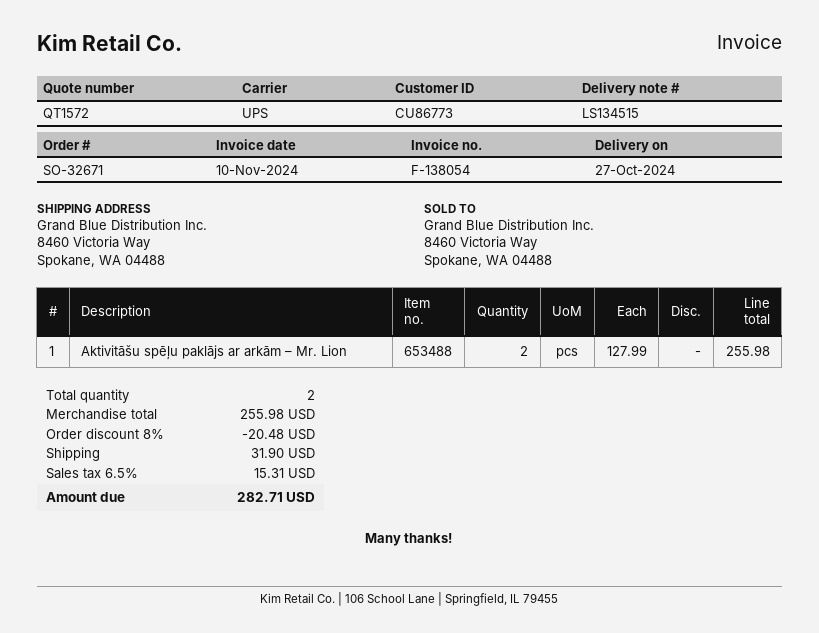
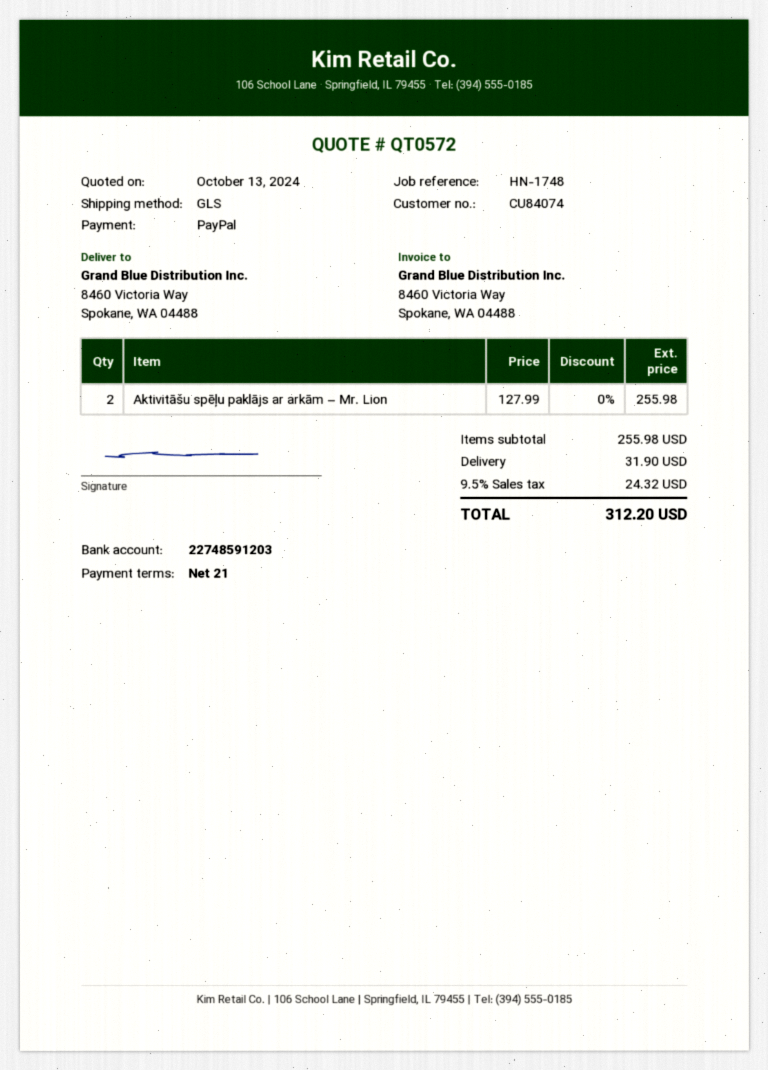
quote number: QT1572 -> QT0572
customer number: CU86773 -> CU84074
shipping method: UPS -> GLS
discount: 8% = 20.48 -> none
tax: 6.5% = 15.31 -> 9.5% = 24.32
total: 282.71 -> 312.20

